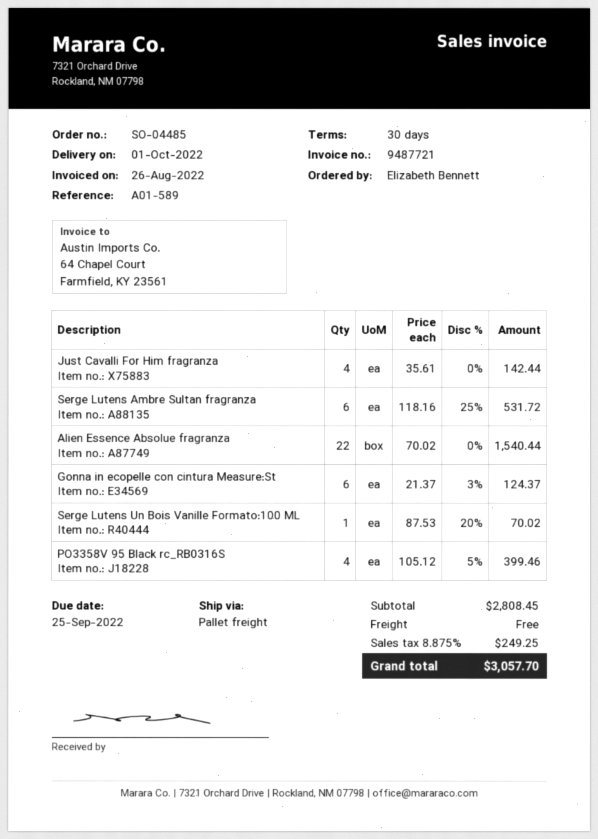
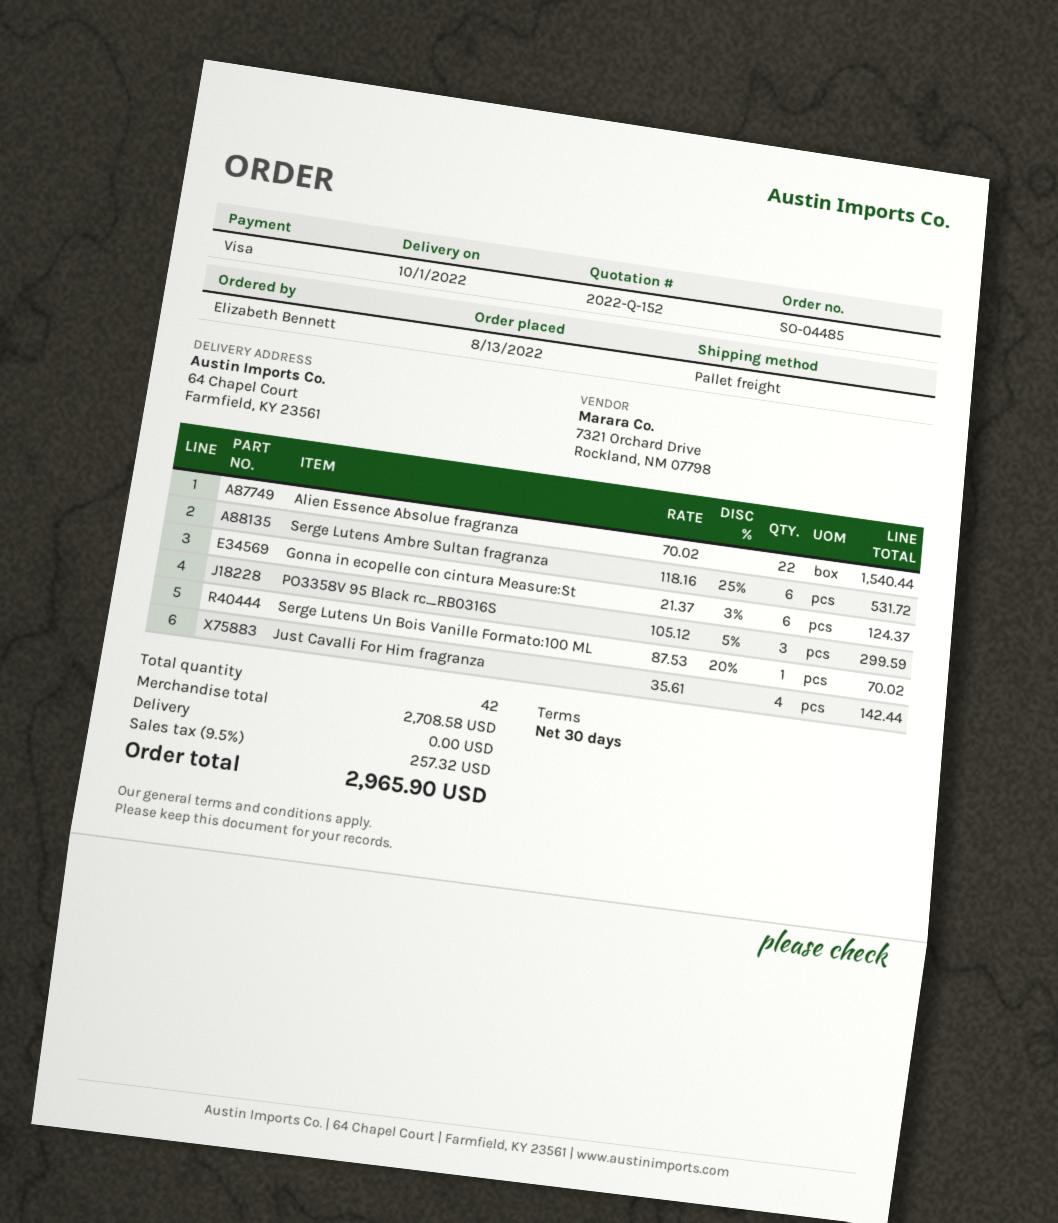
PO3358V 95 Black rc_RB0316S: 4 x 105.12 - 5% = 399.46 -> 3 x 105.12 - 5% = 299.59
subtotal: 2808.45 -> 2708.58
tax: 8.875% = 249.25 -> 9.5% = 257.32
total: 3057.70 -> 2965.90

